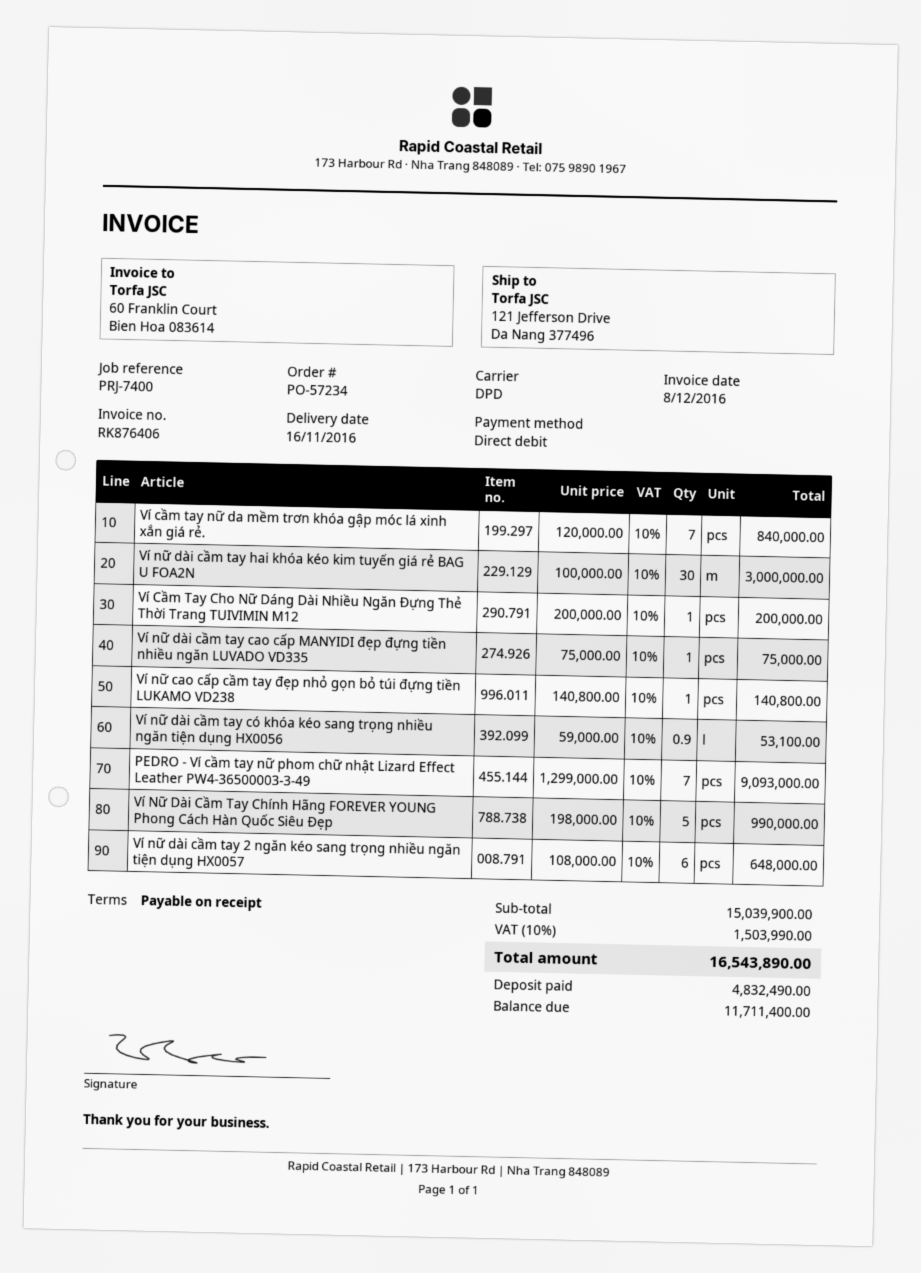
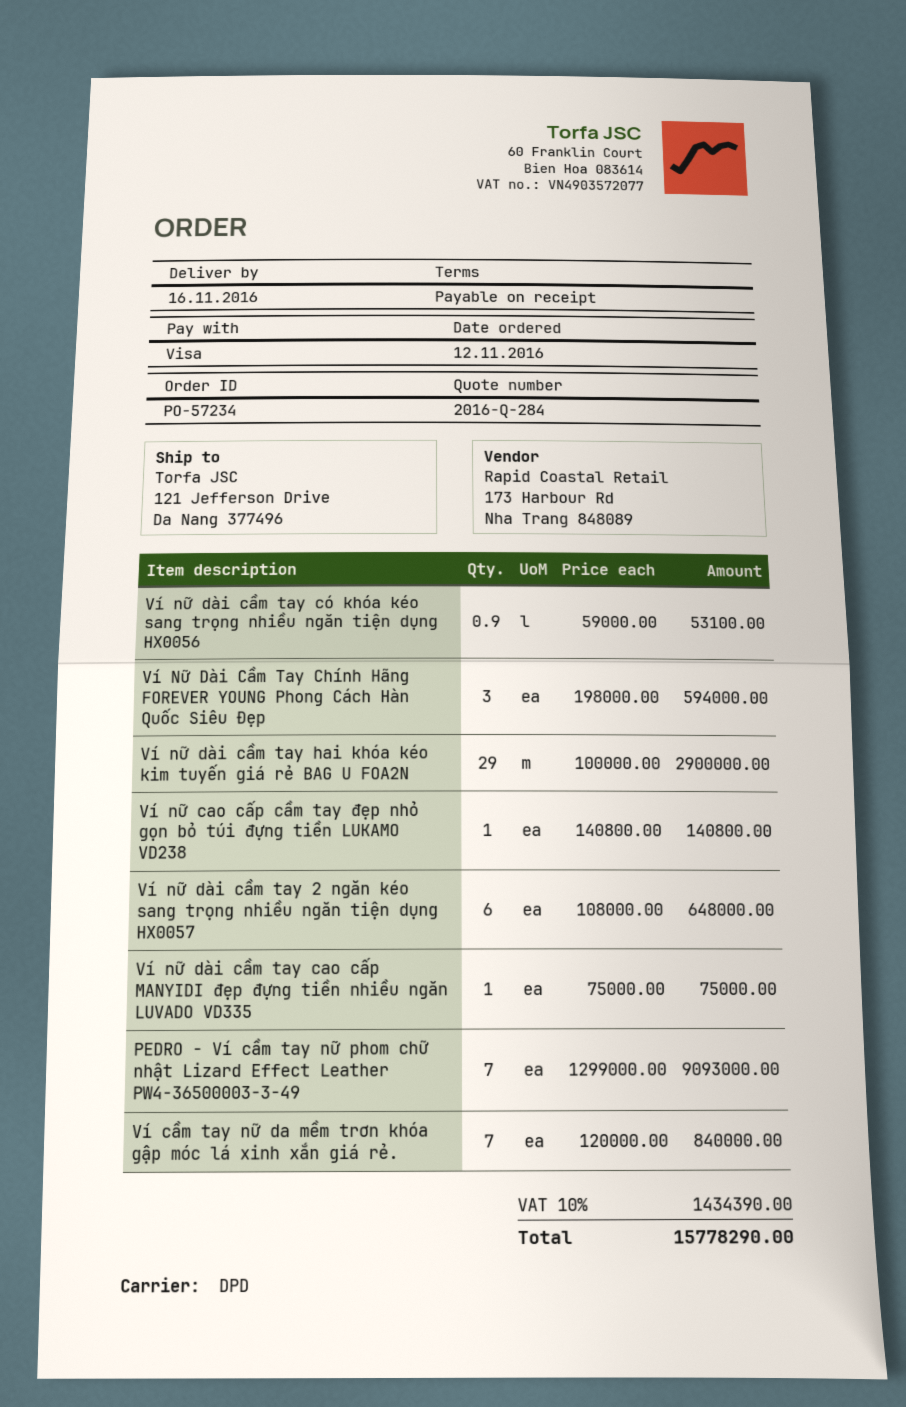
payment method: direct debit -> Visa
Ví nữ dài cầm tay hai khóa kéo kim tuyến giá rẻ BAG U FOA2N: 30 x 100000.00 = 3000000.00 -> 29 x 100000.00 = 2900000.00
Ví Cầm Tay Cho Nữ Dáng Dài Nhiều Ngăn Đựng Thẻ Thời Trang TUIVIMIN M12: 1 x 200000.00 = 200000.00 -> none
Ví Nữ Dài Cầm Tay Chính Hãng FOREVER YOUNG Phong Cách Hàn Quốc Siêu Đẹp: 5 x 198000.00 = 990000.00 -> 3 x 198000.00 = 594000.00
tax: 10% = 1503990.00 -> 10% = 1434390.00
total: 16543890.00 -> 15778290.00

